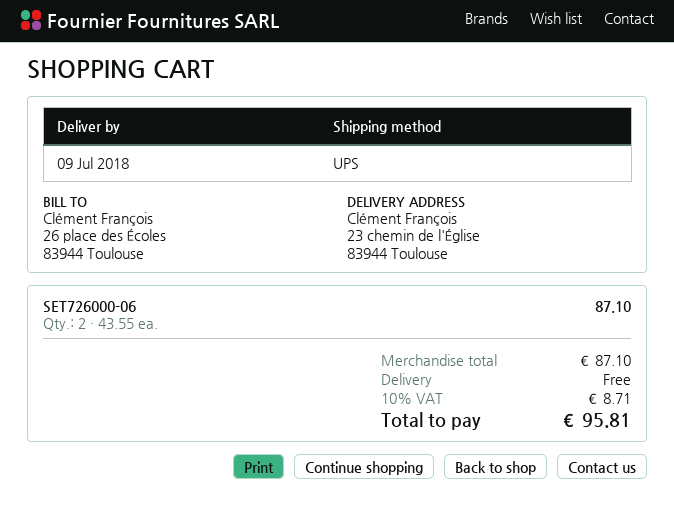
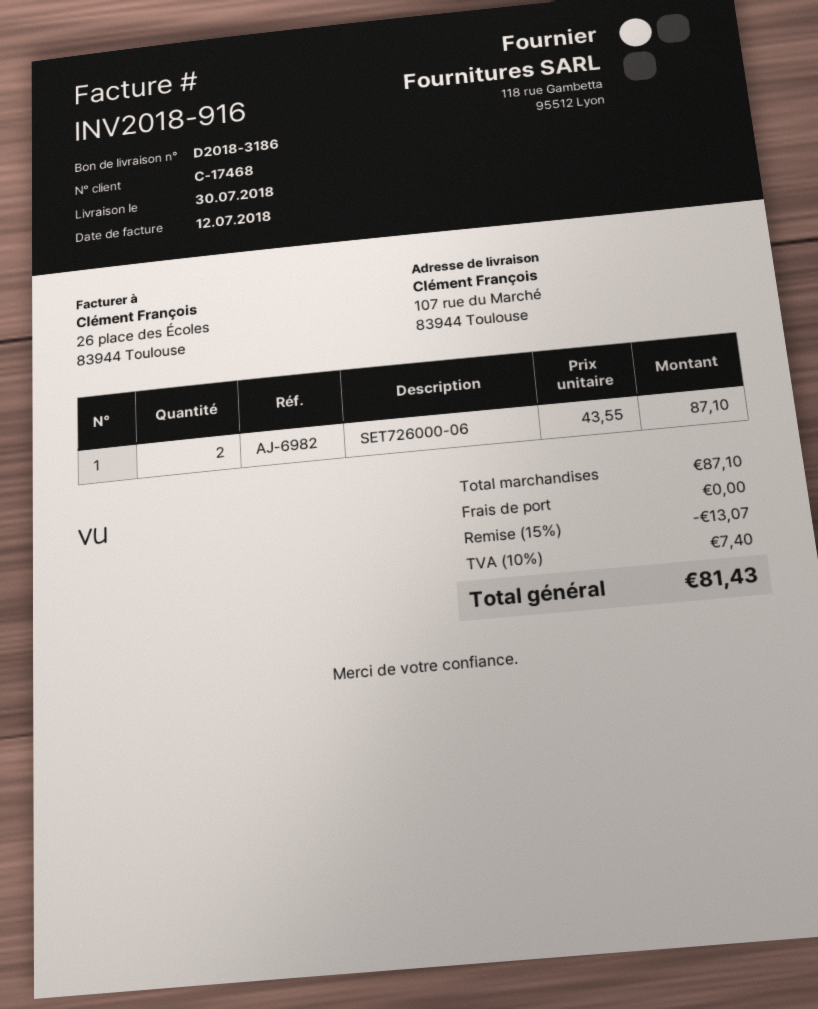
delivery date: 2018-07-09 -> 2018-07-30
ship to: 23 chemin de l'Église, 83944 Toulouse -> 107 rue du Marché, 83944 Toulouse
discount: none -> 15% = 13.07
tax: 10% = 8.71 -> 10% = 7.40
total: 95.81 -> 81.43

